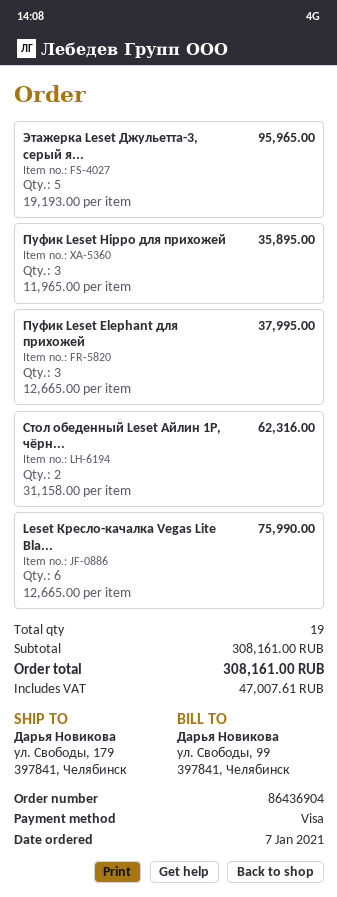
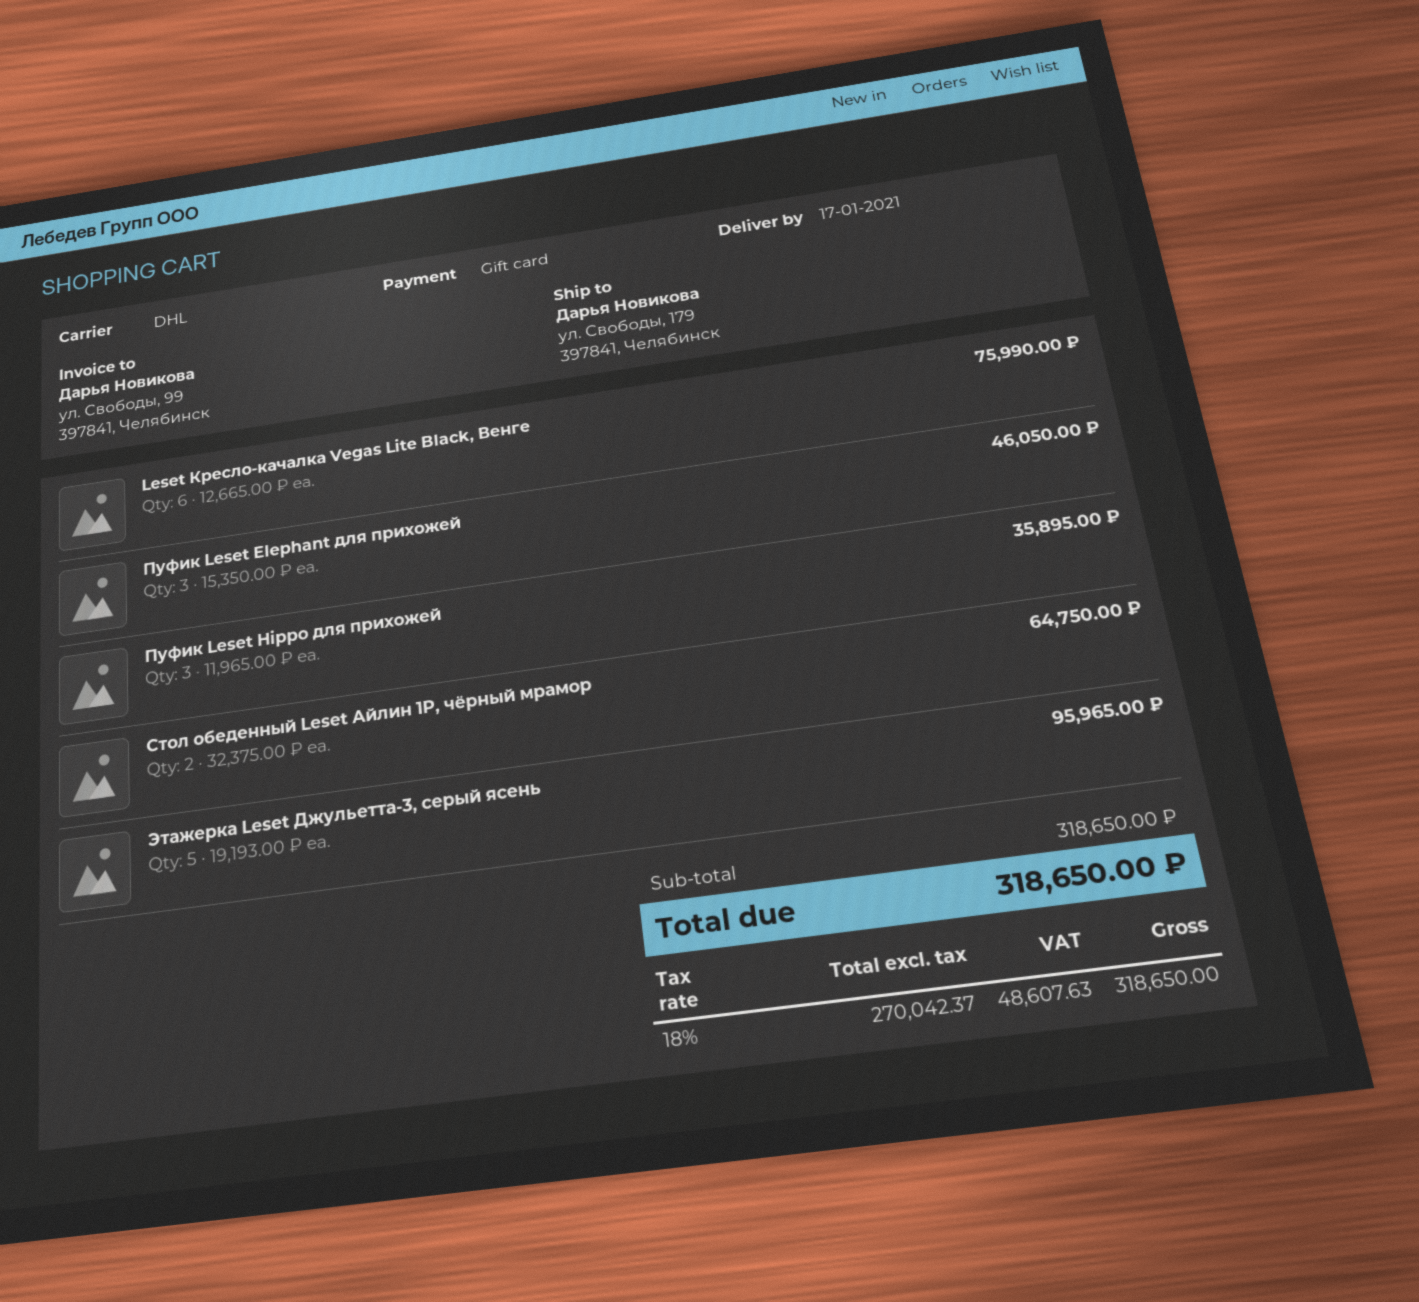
payment method: Visa -> gift card
Пуфик Leset Elephant для прихожей: 3 x 12665.00 = 37995.00 -> 3 x 15350.00 = 46050.00
Стол обеденный Leset Айлин 1Р, чёрн...: 2 x 31158.00 = 62316.00 -> 2 x 32375.00 = 64750.00
subtotal: 308161.00 -> 318650.00
tax: 47007.61 -> 48607.63
total: 308161.00 -> 318650.00

